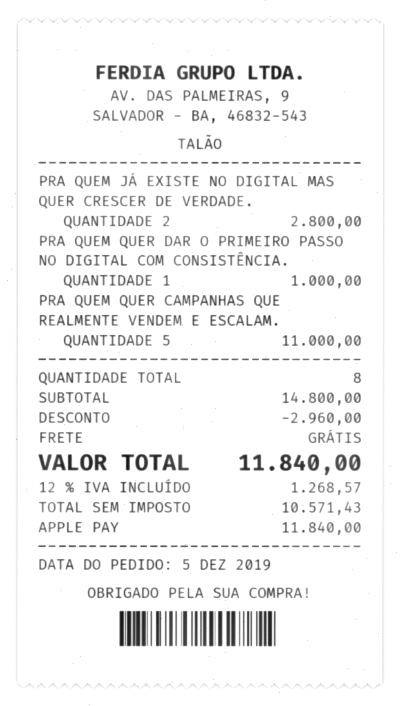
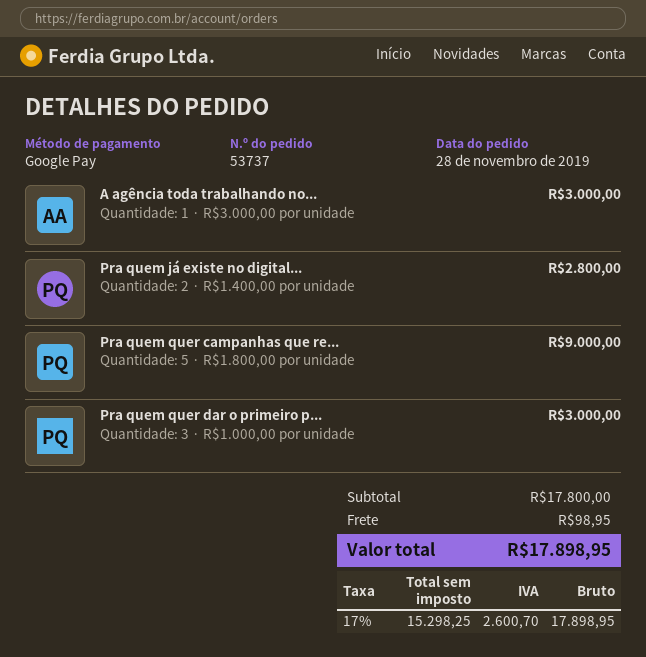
order date: 2019-12-05 -> 2019-11-28
payment method: Apple Pay -> Google Pay
PRA QUEM QUER DAR O PRIMEIRO PASSO NO DIGITAL COM CONSISTÊNCIA.: 1 for 1000.00 -> 3 for 3000.00
PRA QUEM QUER CAMPANHAS QUE REALMENTE VENDEM E ESCALAM.: 5 for 11000.00 -> 5 for 9000.00
A agência toda trabalhando no...: none -> 1 for 3000.00
subtotal: 14800.00 -> 17800.00
discount: 2960.00 -> none
shipping: 0.00 -> 98.95
net: 10571.43 -> 15298.25
tax: 12% = 1268.57 -> 17% = 2600.70
total: 11840.00 -> 17898.95

